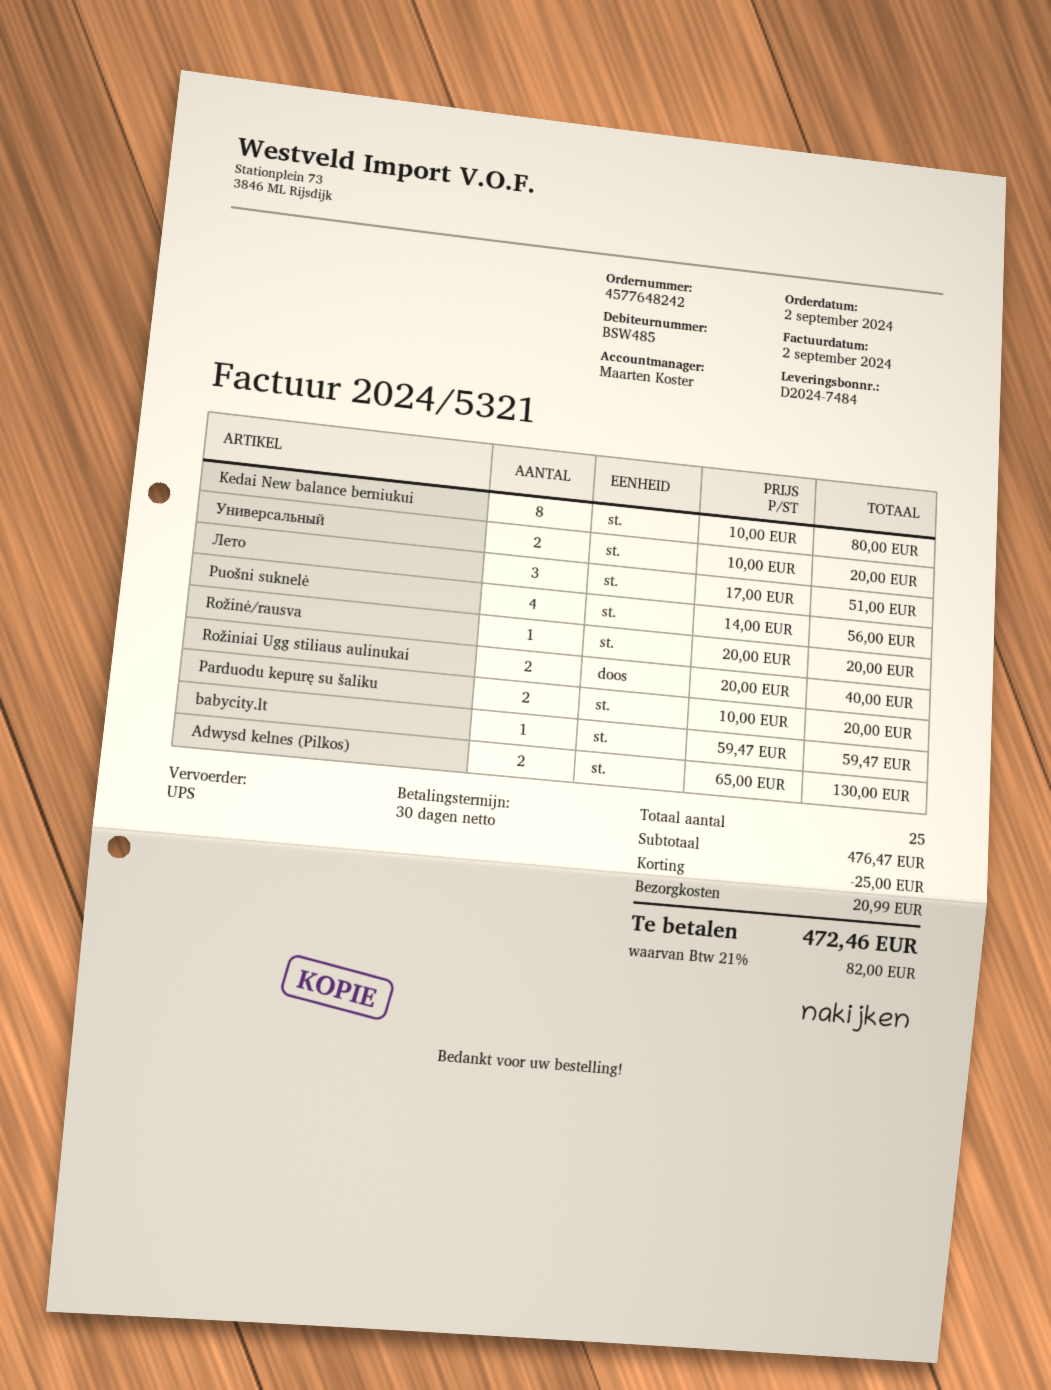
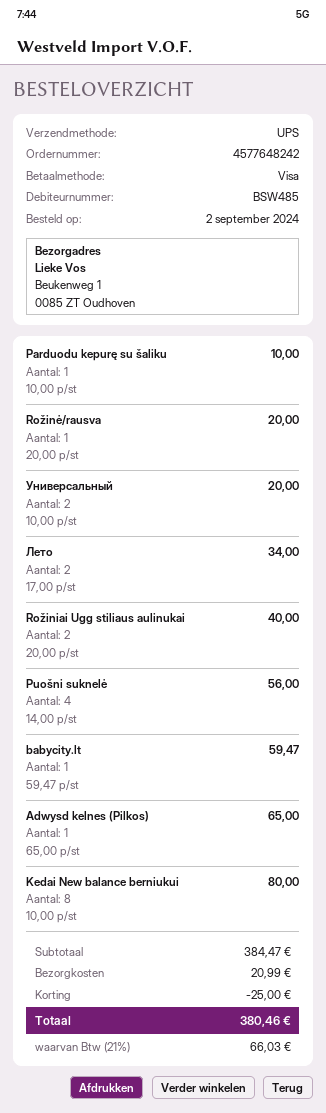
Лето: 3 x 17.00 = 51.00 -> 2 x 17.00 = 34.00
Parduodu kepurę su šaliku: 2 x 10.00 = 20.00 -> 1 x 10.00 = 10.00
Adwysd kelnes (Pilkos): 2 x 65.00 = 130.00 -> 1 x 65.00 = 65.00
subtotal: 476.47 -> 384.47
tax: 21% = 82.00 -> 21% = 66.03
total: 472.46 -> 380.46

